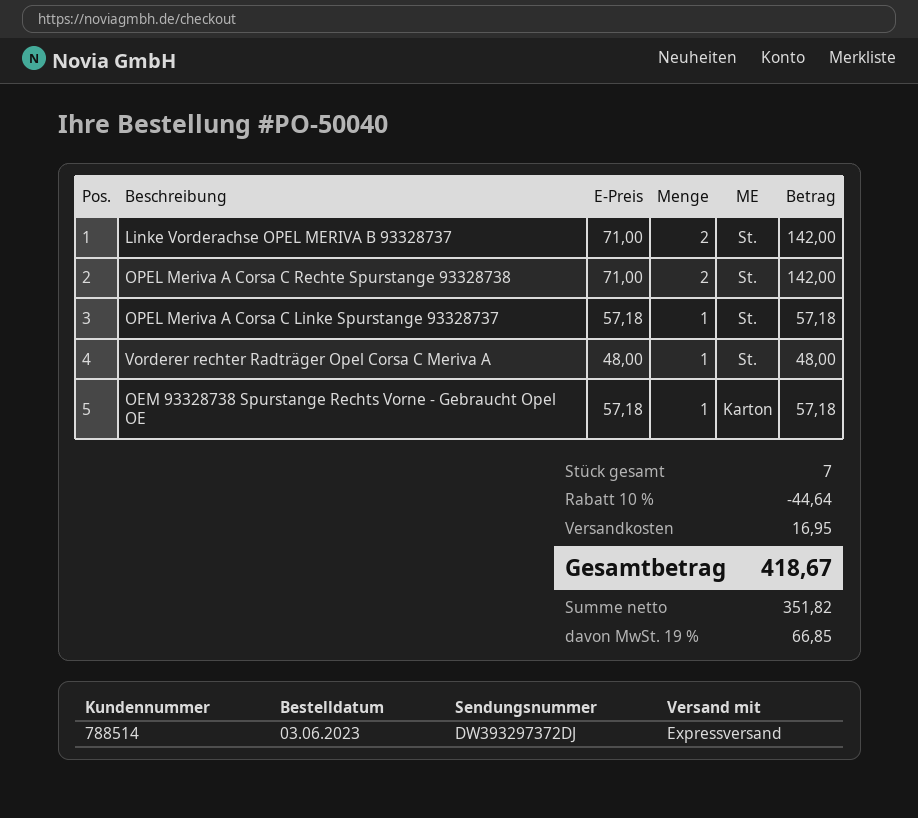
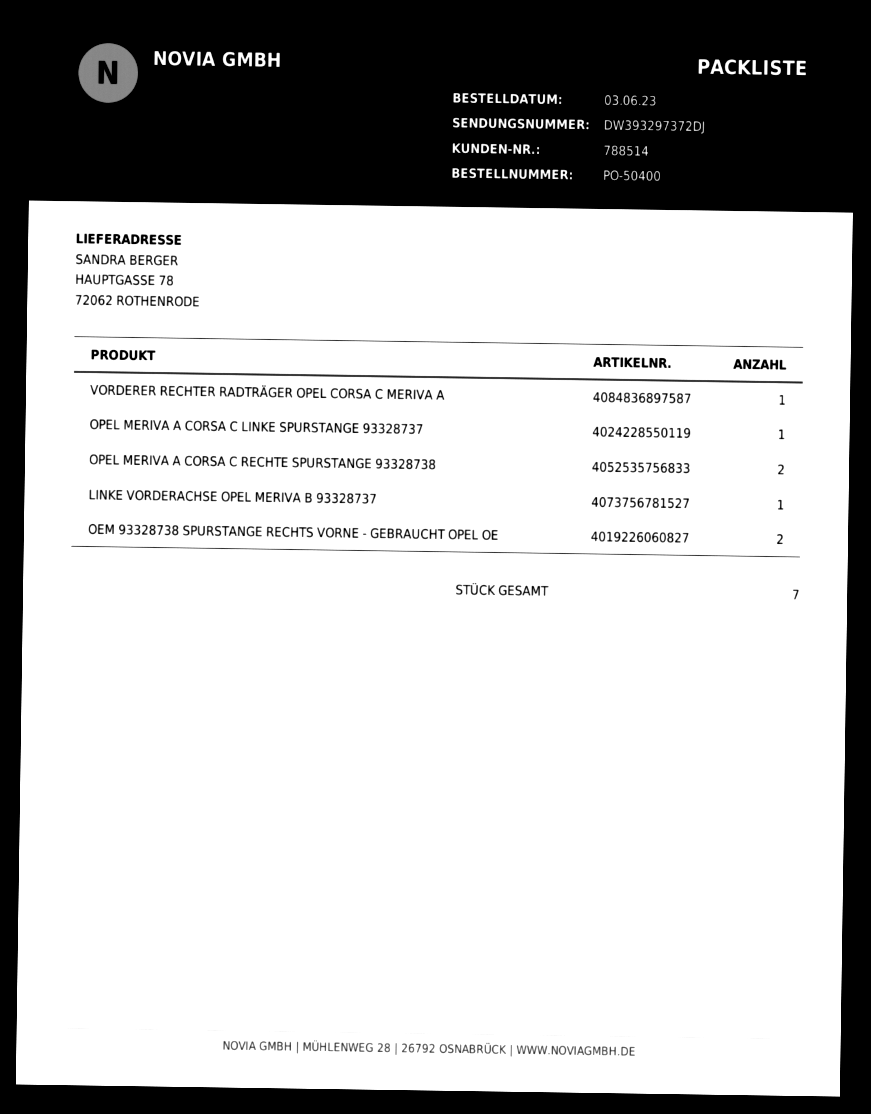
order number: PO-50040 -> PO-50400
Linke Vorderachse OPEL MERIVA B 93328737: 2 -> 1
OEM 93328738 Spurstange Rechts Vorne - Gebraucht Opel OE: 1 -> 2

